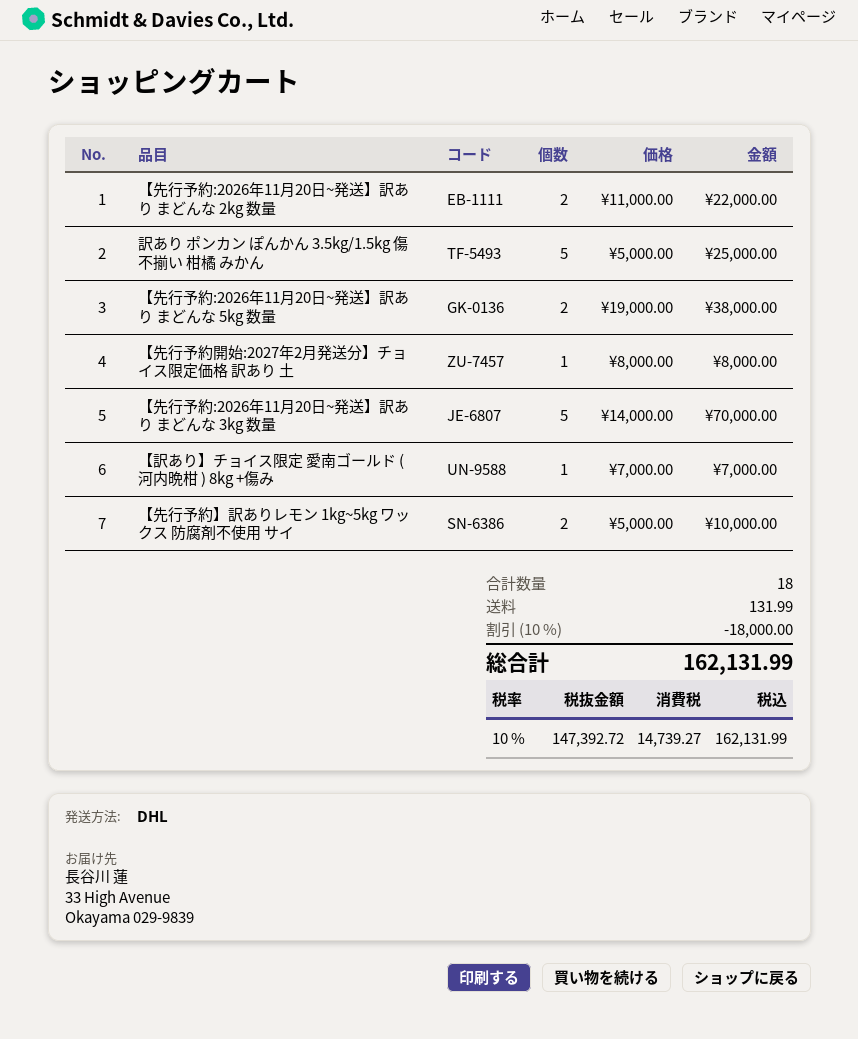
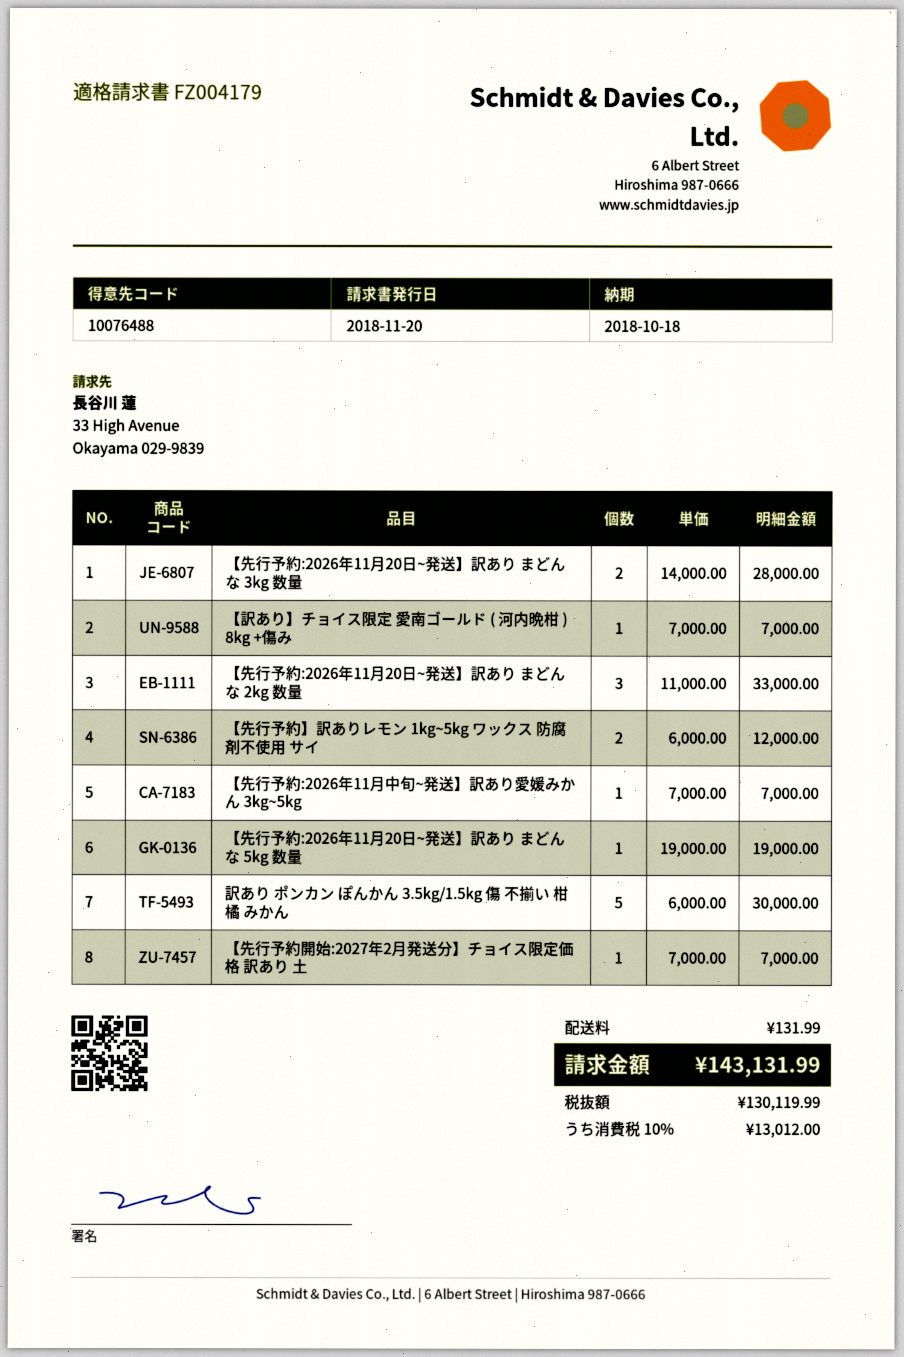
【先行予約:2026年11月20日~発送】訳あり まどんな 2kg 数量: 2 x 11000.00 = 22000.00 -> 3 x 11000.00 = 33000.00
訳あり ポンカン ぽんかん 3.5kg/1.5kg 傷 不揃い 柑橘 みかん: 5 x 5000.00 = 25000.00 -> 5 x 6000.00 = 30000.00
【先行予約:2026年11月20日~発送】訳あり まどんな 5kg 数量: 2 x 19000.00 = 38000.00 -> 1 x 19000.00 = 19000.00
【先行予約開始:2027年2月発送分】チョイス限定価格 訳あり 土: 1 x 8000.00 = 8000.00 -> 1 x 7000.00 = 7000.00
【先行予約:2026年11月20日~発送】訳あり まどんな 3kg 数量: 5 x 14000.00 = 70000.00 -> 2 x 14000.00 = 28000.00
【先行予約】訳ありレモン 1kg~5kg ワックス 防腐剤不使用 サイ: 2 x 5000.00 = 10000.00 -> 2 x 6000.00 = 12000.00
【先行予約:2026年11月中旬~発送】訳あり愛媛みかん 3kg~5kg: none -> 1 x 7000.00 = 7000.00
discount: 10% = 18000.00 -> none
net: 147392.72 -> 130119.99
tax: 10% = 14739.27 -> 10% = 13012.00
total: 162131.99 -> 143131.99

